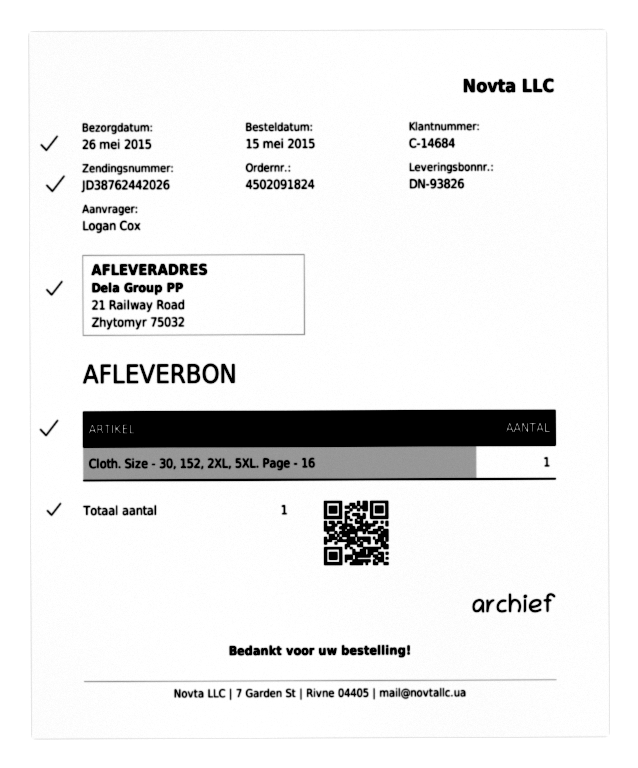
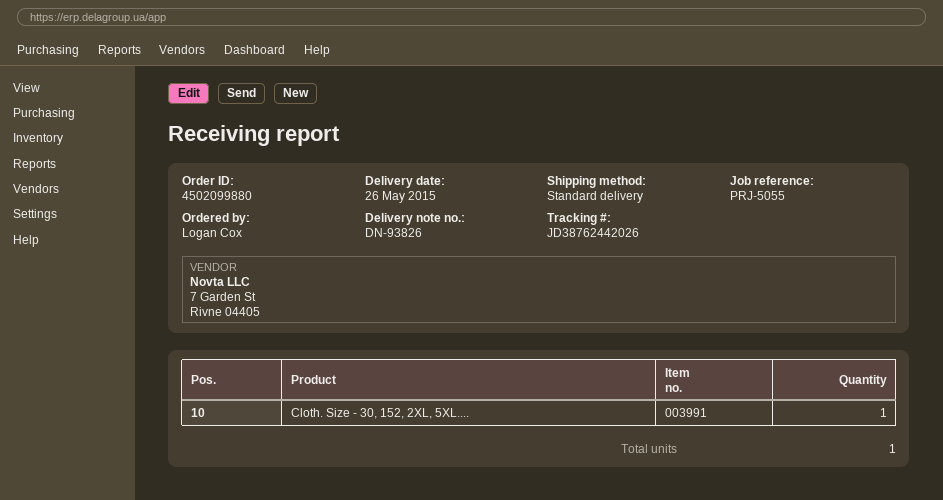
order number: 4502091824 -> 4502099880

